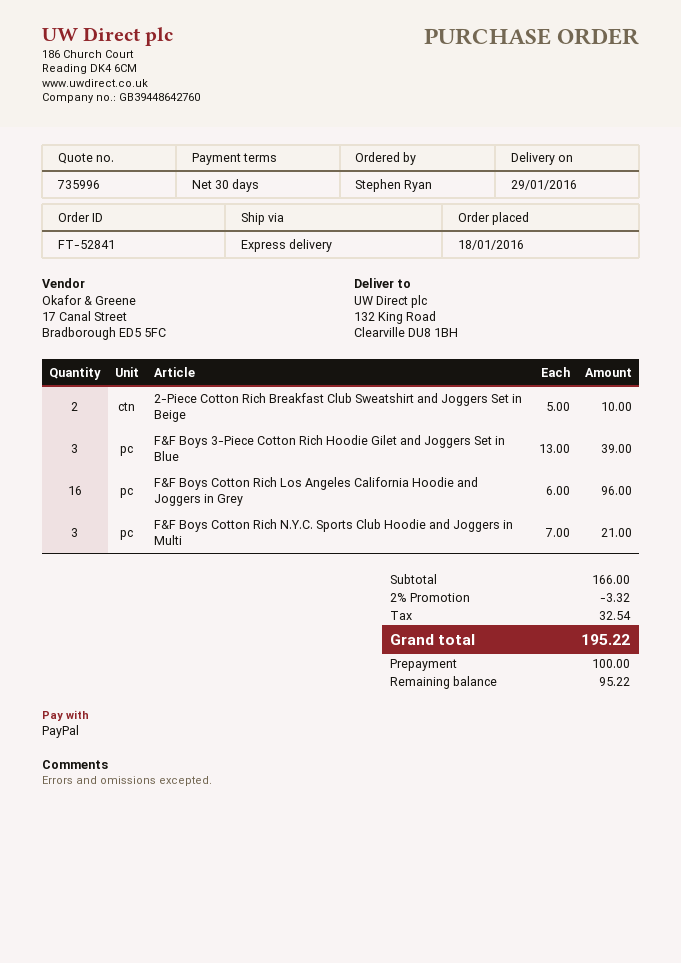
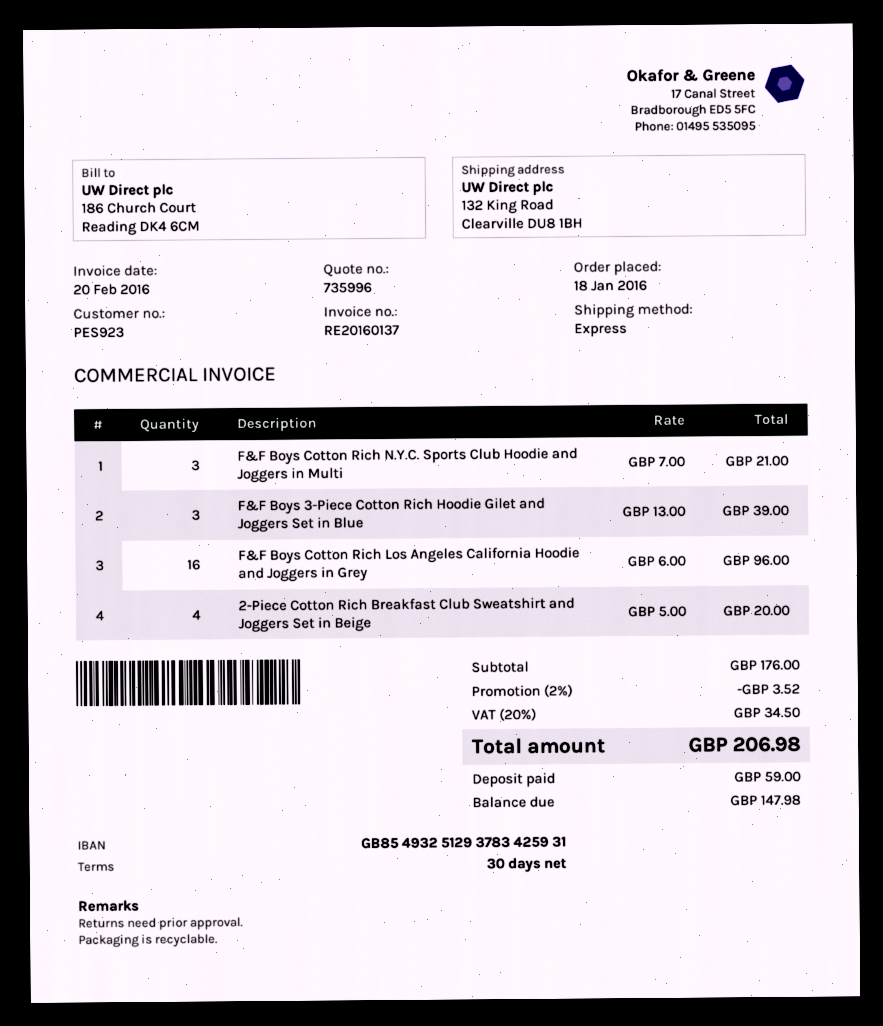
2-Piece Cotton Rich Breakfast Club Sweatshirt and Joggers Set in Beige: 2 x 5.00 = 10.00 -> 4 x 5.00 = 20.00
subtotal: 166.00 -> 176.00
discount: 2% = 3.32 -> 2% = 3.52
tax: 32.54 -> 34.50
total: 195.22 -> 206.98
deposit: 100.00 -> 59.00
balance: 95.22 -> 147.98

